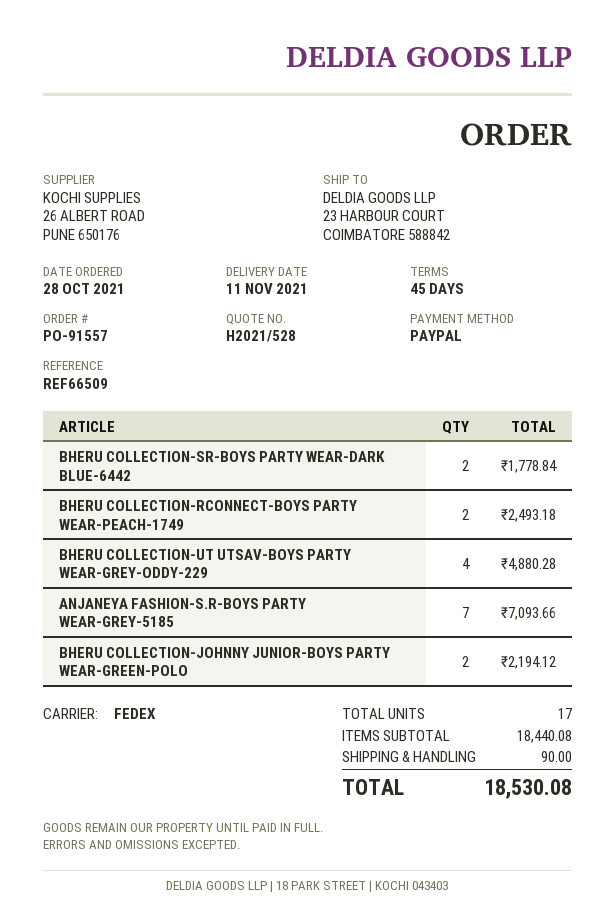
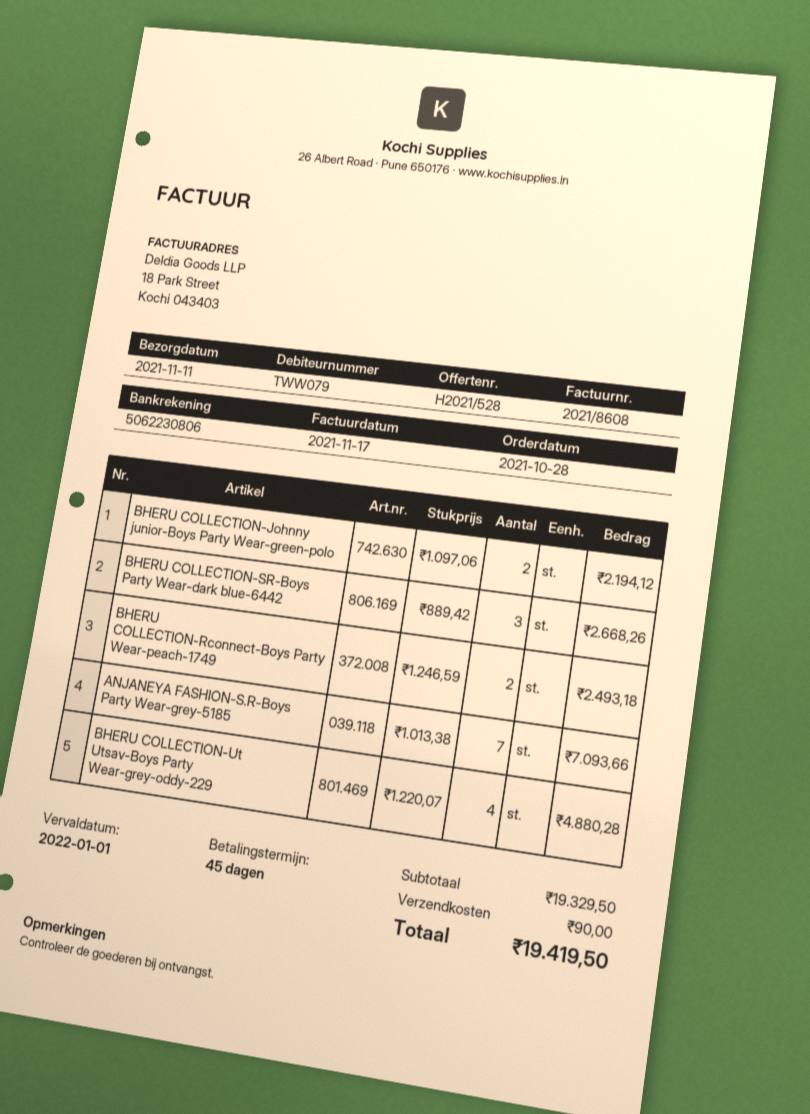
BHERU COLLECTION-SR-BOYS PARTY WEAR-DARK BLUE-6442: 2 for 1778.84 -> 3 for 2668.26
subtotal: 18440.08 -> 19329.50
total: 18530.08 -> 19419.50

